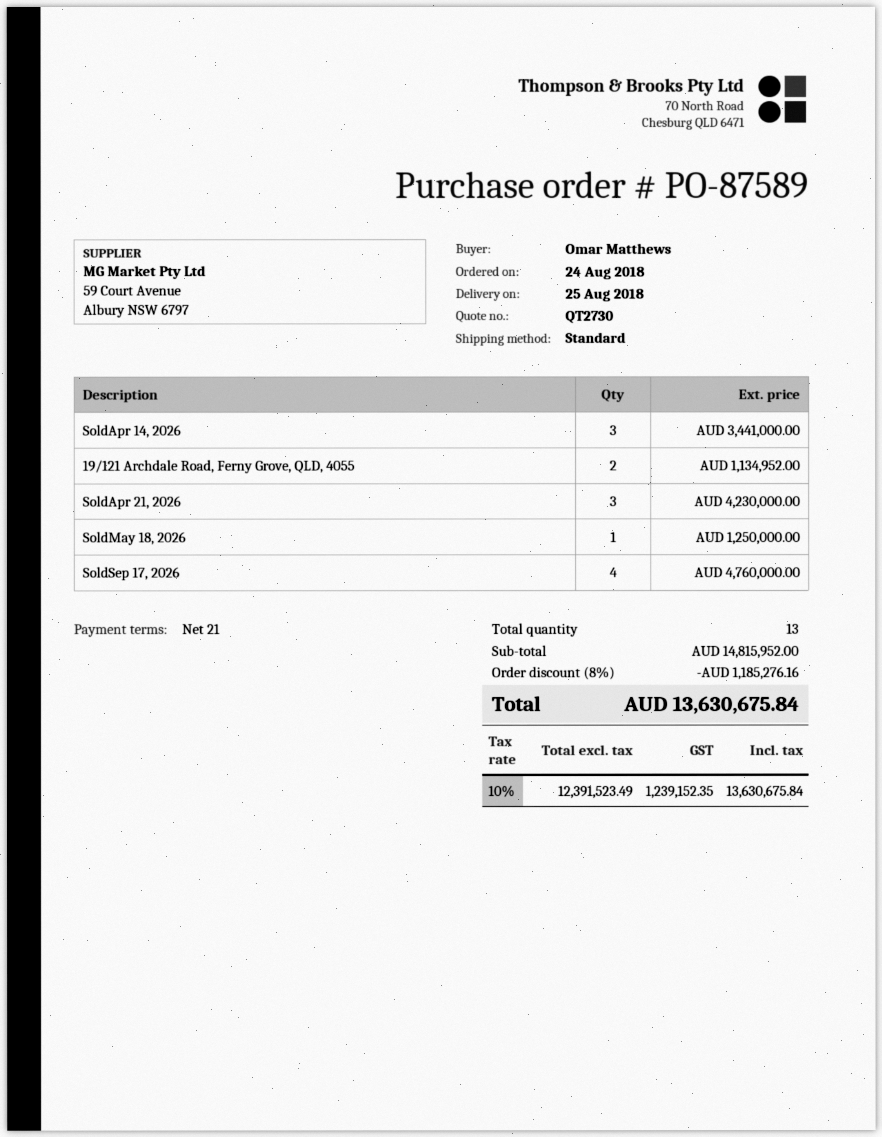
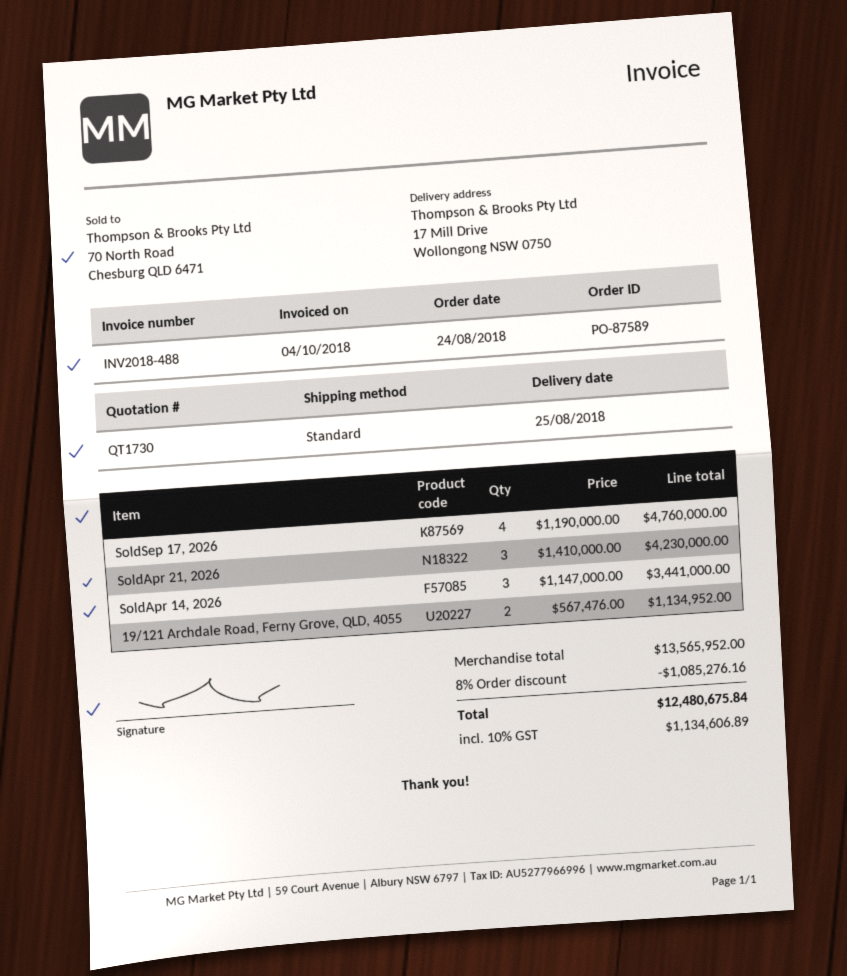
quote number: QT2730 -> QT1730
SoldMay 18, 2026: 1 for 1250000.00 -> none
subtotal: 14815952.00 -> 13565952.00
discount: 8% = 1185276.16 -> 8% = 1085276.16
tax: 10% = 1239152.35 -> 10% = 1134606.89
total: 13630675.84 -> 12480675.84

